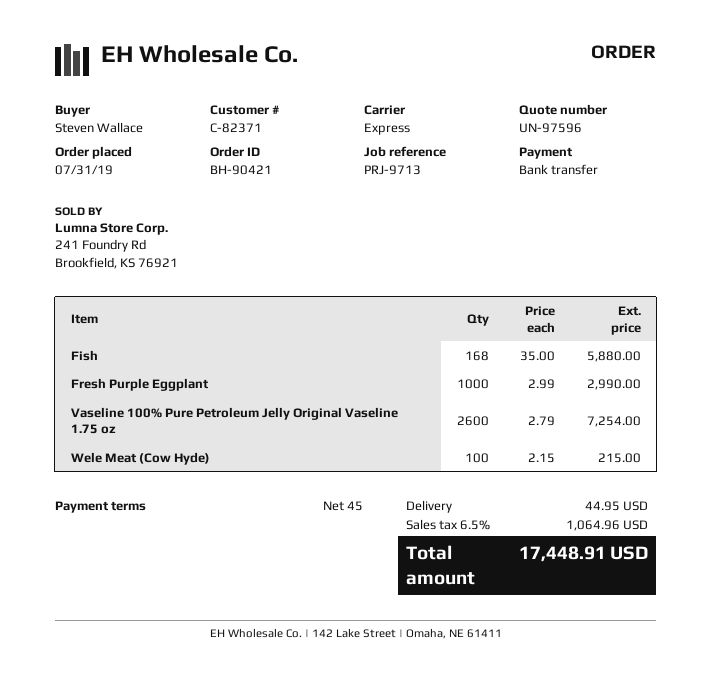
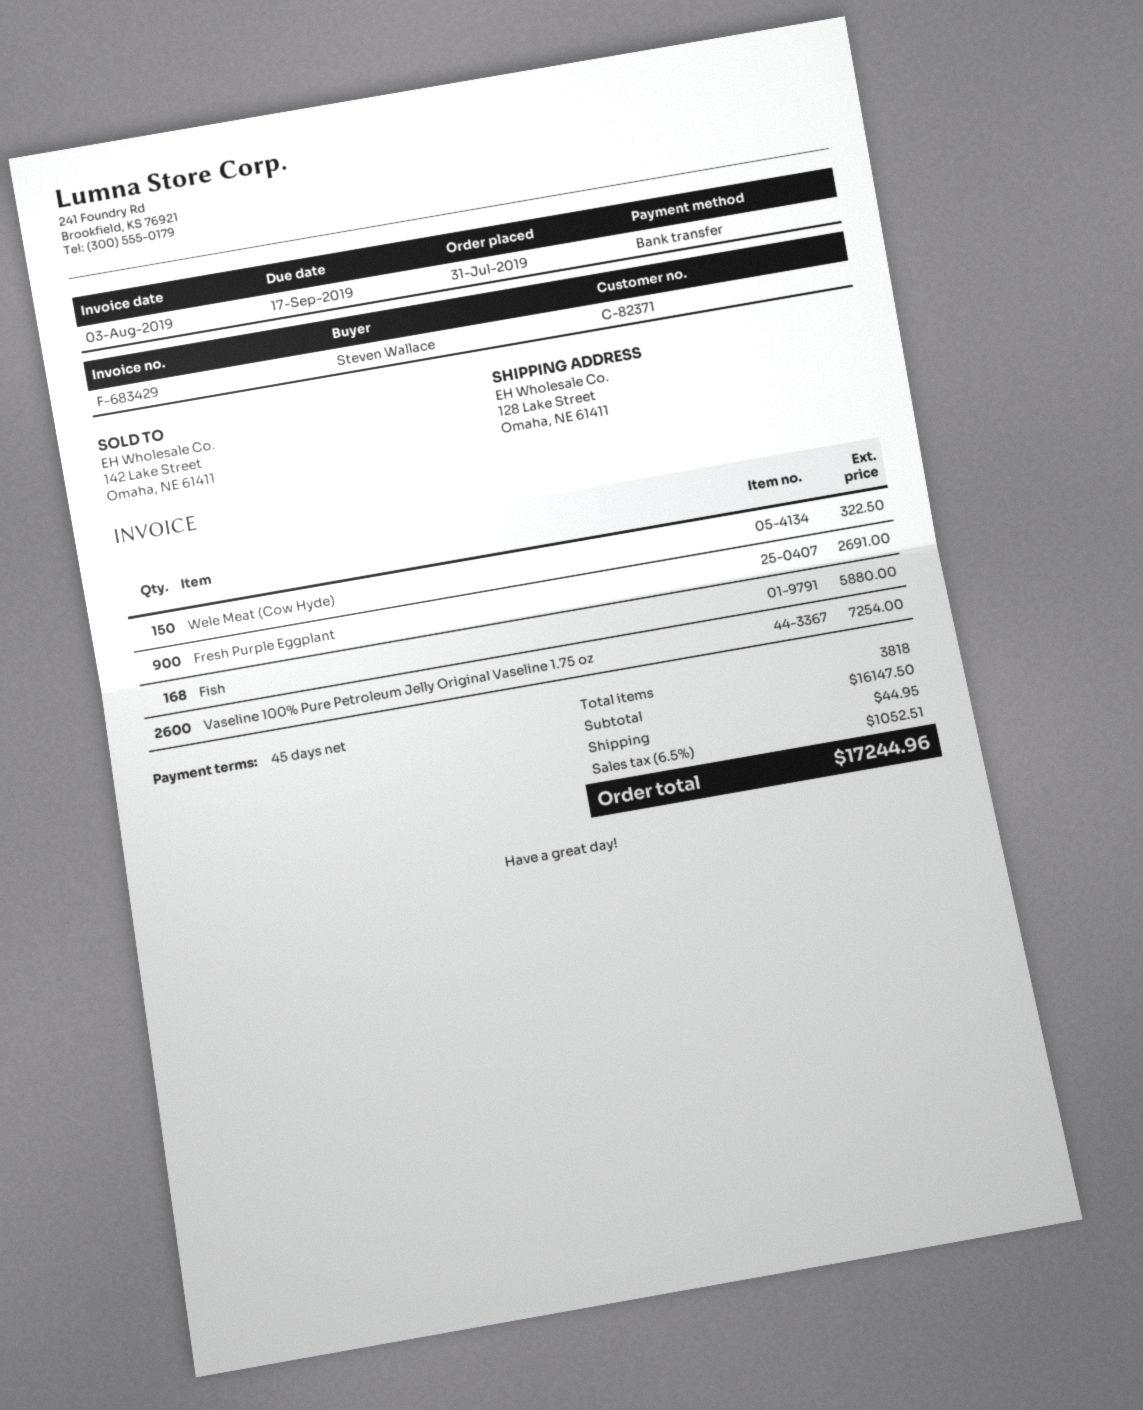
Fresh Purple Eggplant: 1000 for 2990.00 -> 900 for 2691.00
Wele Meat (Cow Hyde): 100 for 215.00 -> 150 for 322.50
tax: 6.5% = 1064.96 -> 6.5% = 1052.51
total: 17448.91 -> 17244.96

